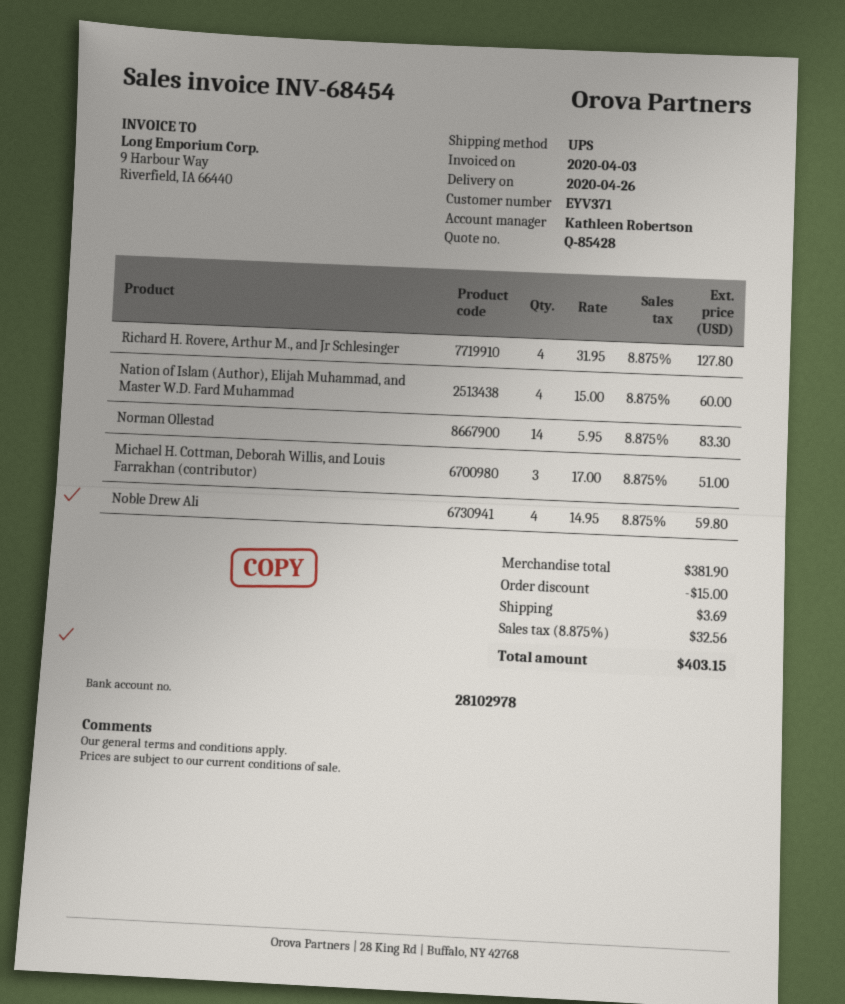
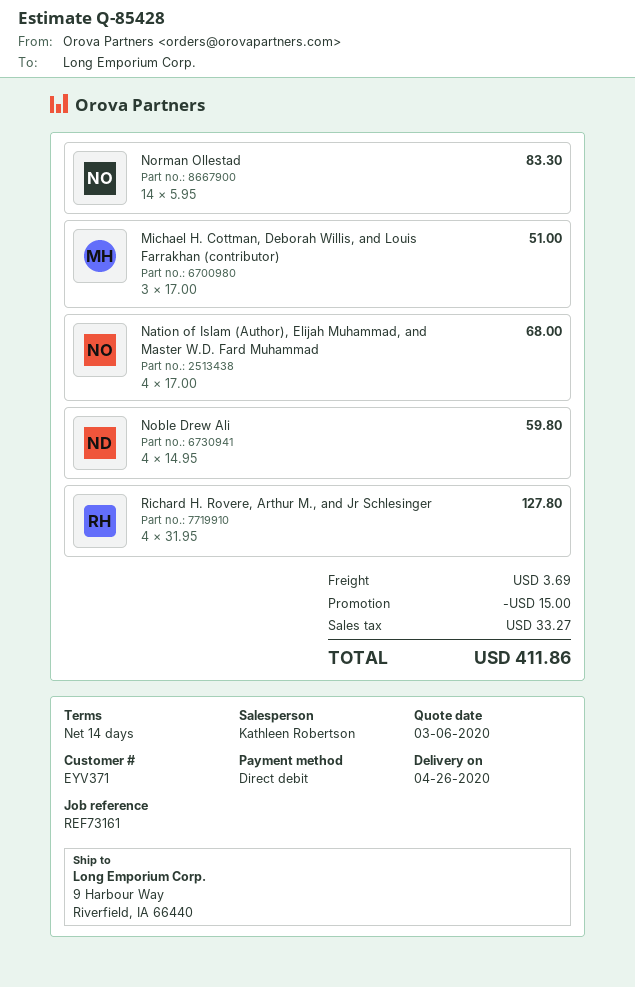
Nation of Islam (Author), Elijah Muhammad, and Master W.D. Fard Muhammad: 4 x 15.00 = 60.00 -> 4 x 17.00 = 68.00
tax: 32.56 -> 33.27
total: 403.15 -> 411.86

